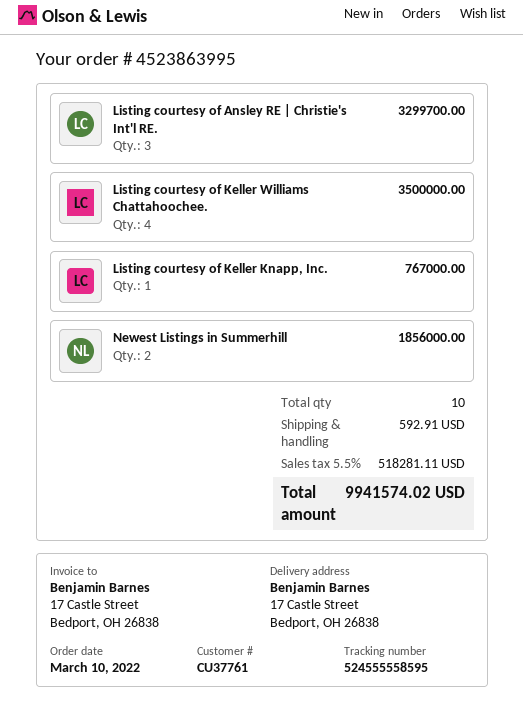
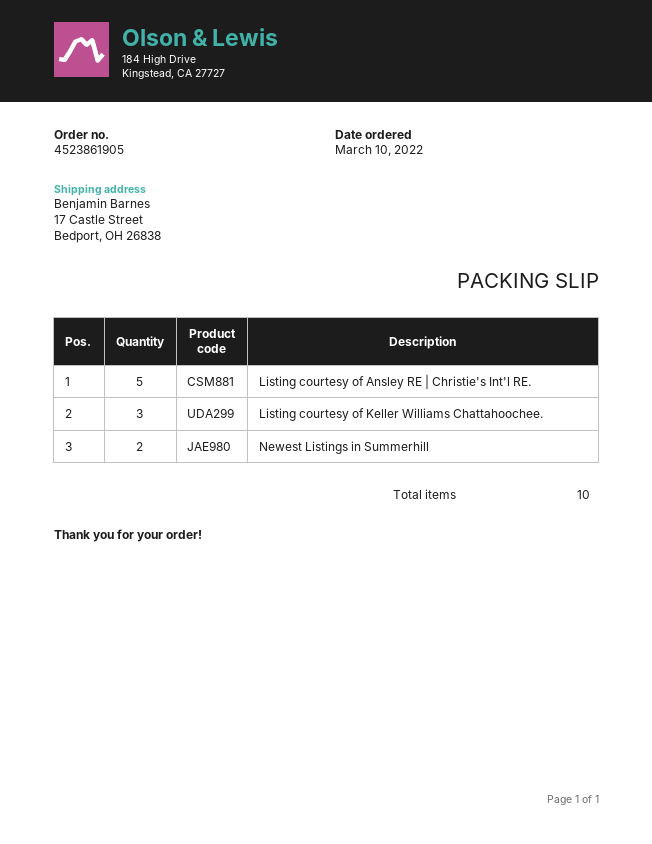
order number: 4523863995 -> 4523861905
Listing courtesy of Ansley RE | Christie's Int'l RE.: 3 -> 5
Listing courtesy of Keller Williams Chattahoochee.: 4 -> 3
Listing courtesy of Keller Knapp, Inc.: 1 -> none

